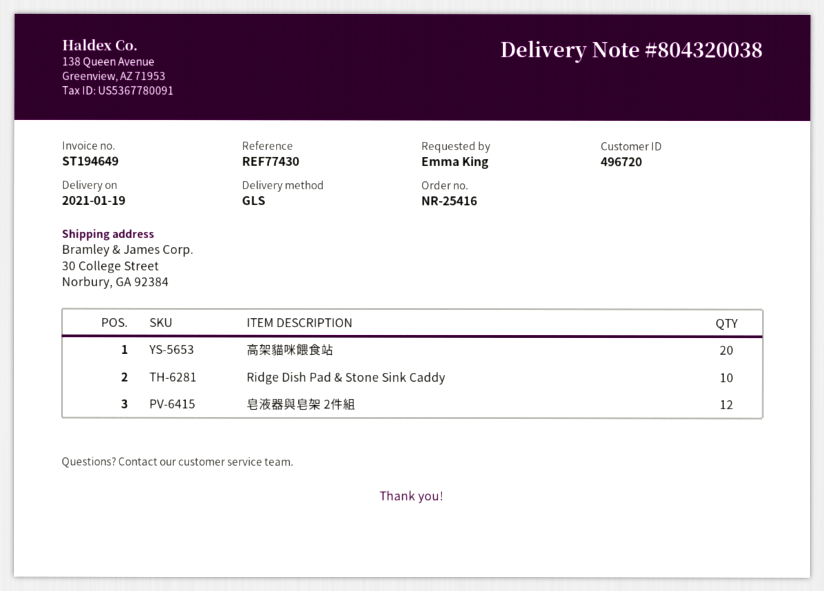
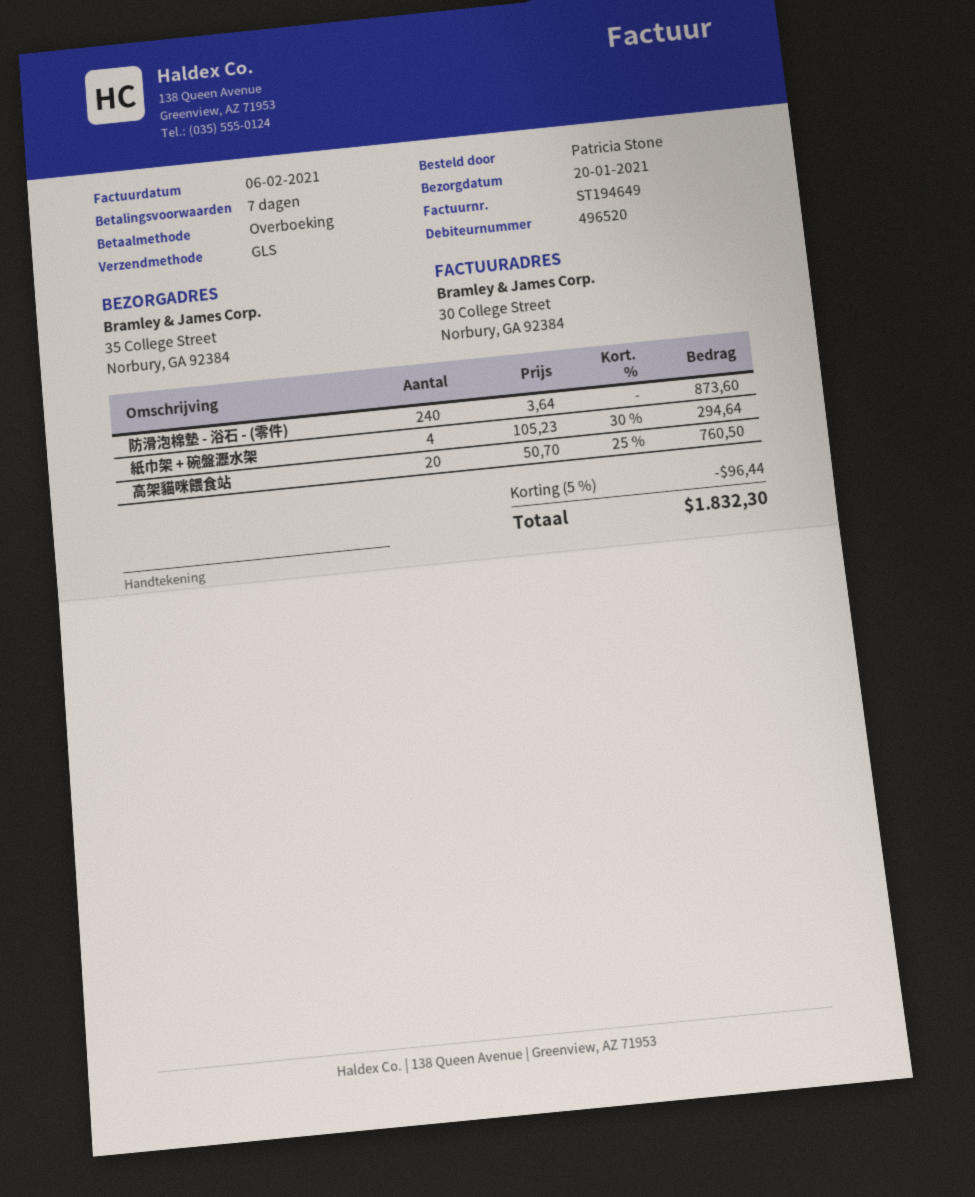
delivery date: 2021-01-19 -> 2021-01-20
customer number: 496720 -> 496520
ordered by: Emma King -> Patricia Stone
ship to: 30 College Street, Norbury, GA 92384 -> 35 College Street, Norbury, GA 92384
Ridge Dish Pad & Stone Sink Caddy: 10 -> none
皂液器與皂架 2件組: 12 -> none
防滑泡棉墊 - 浴石 - (零件): none -> 240
紙巾架 + 碗盤瀝水架: none -> 4

